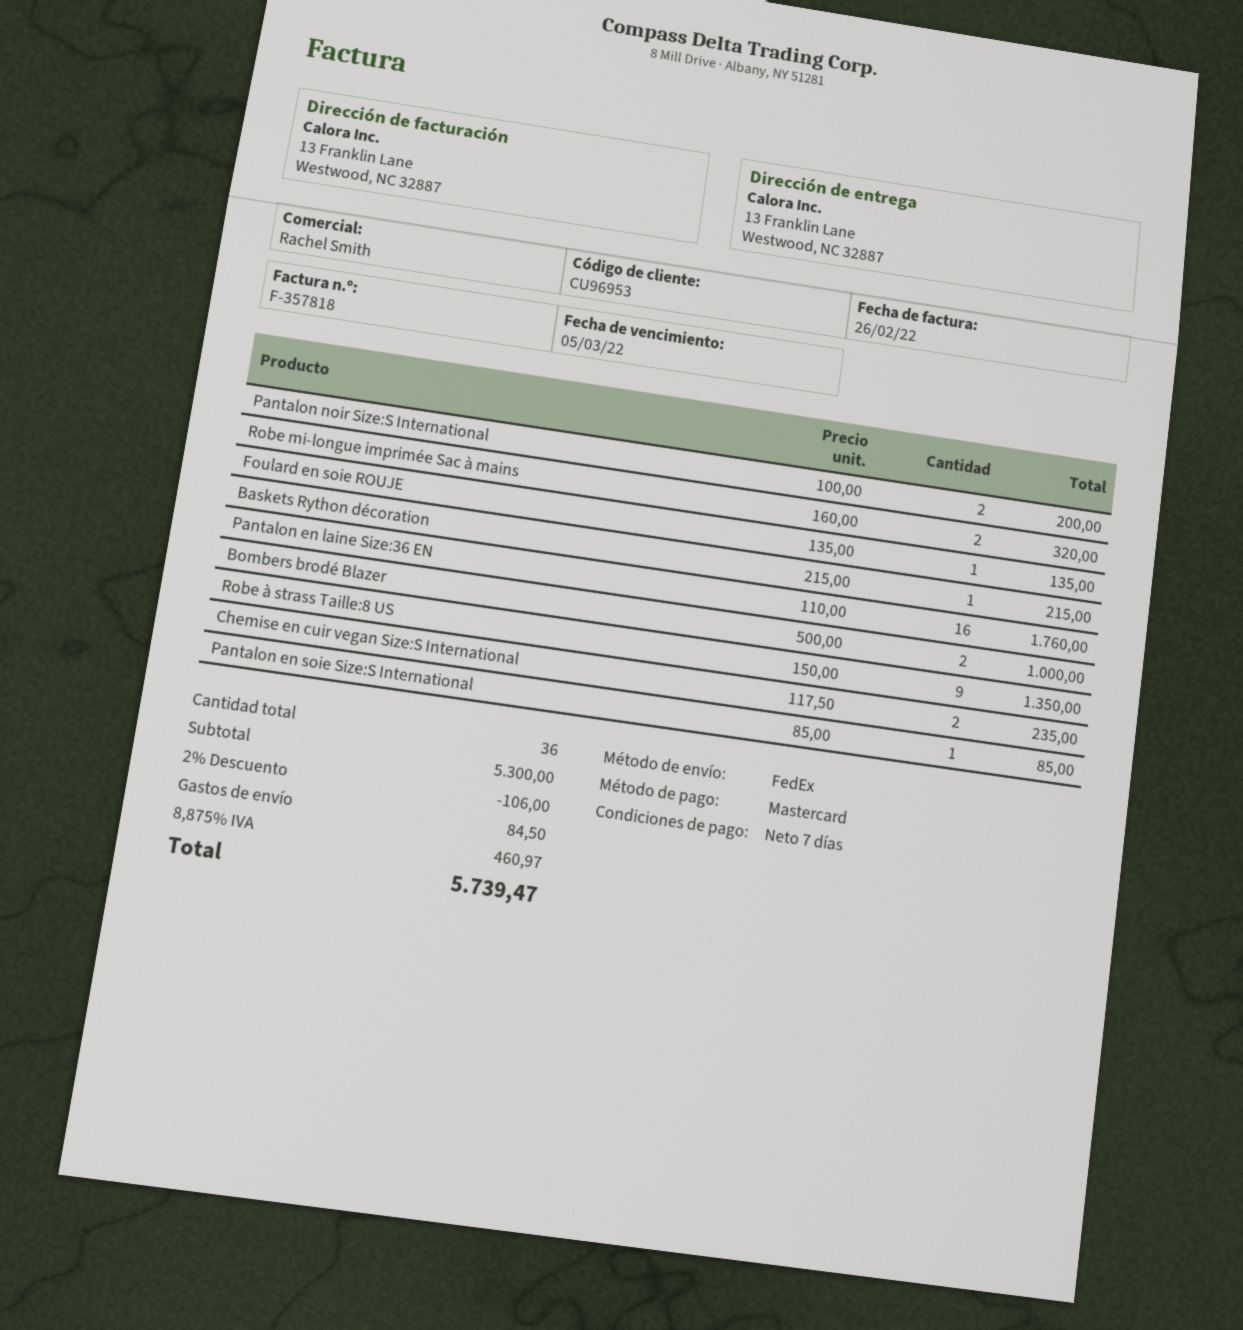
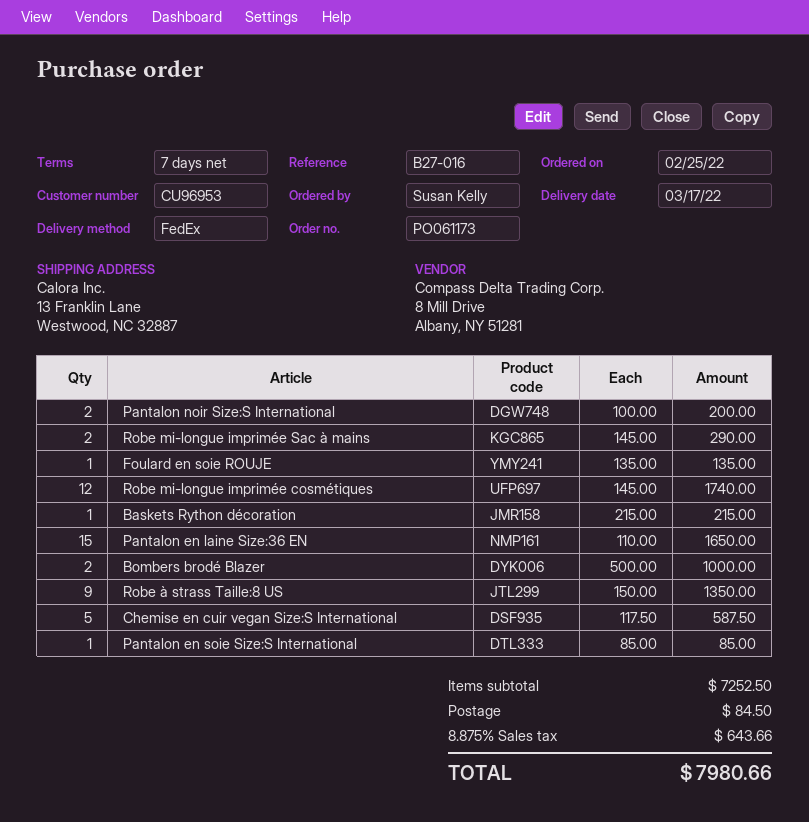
Robe mi-longue imprimée Sac à mains: 2 x 160.00 = 320.00 -> 2 x 145.00 = 290.00
Pantalon en laine Size:36 EN: 16 x 110.00 = 1760.00 -> 15 x 110.00 = 1650.00
Chemise en cuir vegan Size:S International: 2 x 117.50 = 235.00 -> 5 x 117.50 = 587.50
Robe mi-longue imprimée cosmétiques: none -> 12 x 145.00 = 1740.00
subtotal: 5300.00 -> 7252.50
discount: 2% = 106.00 -> none
tax: 8.875% = 460.97 -> 8.875% = 643.66
total: 5739.47 -> 7980.66

